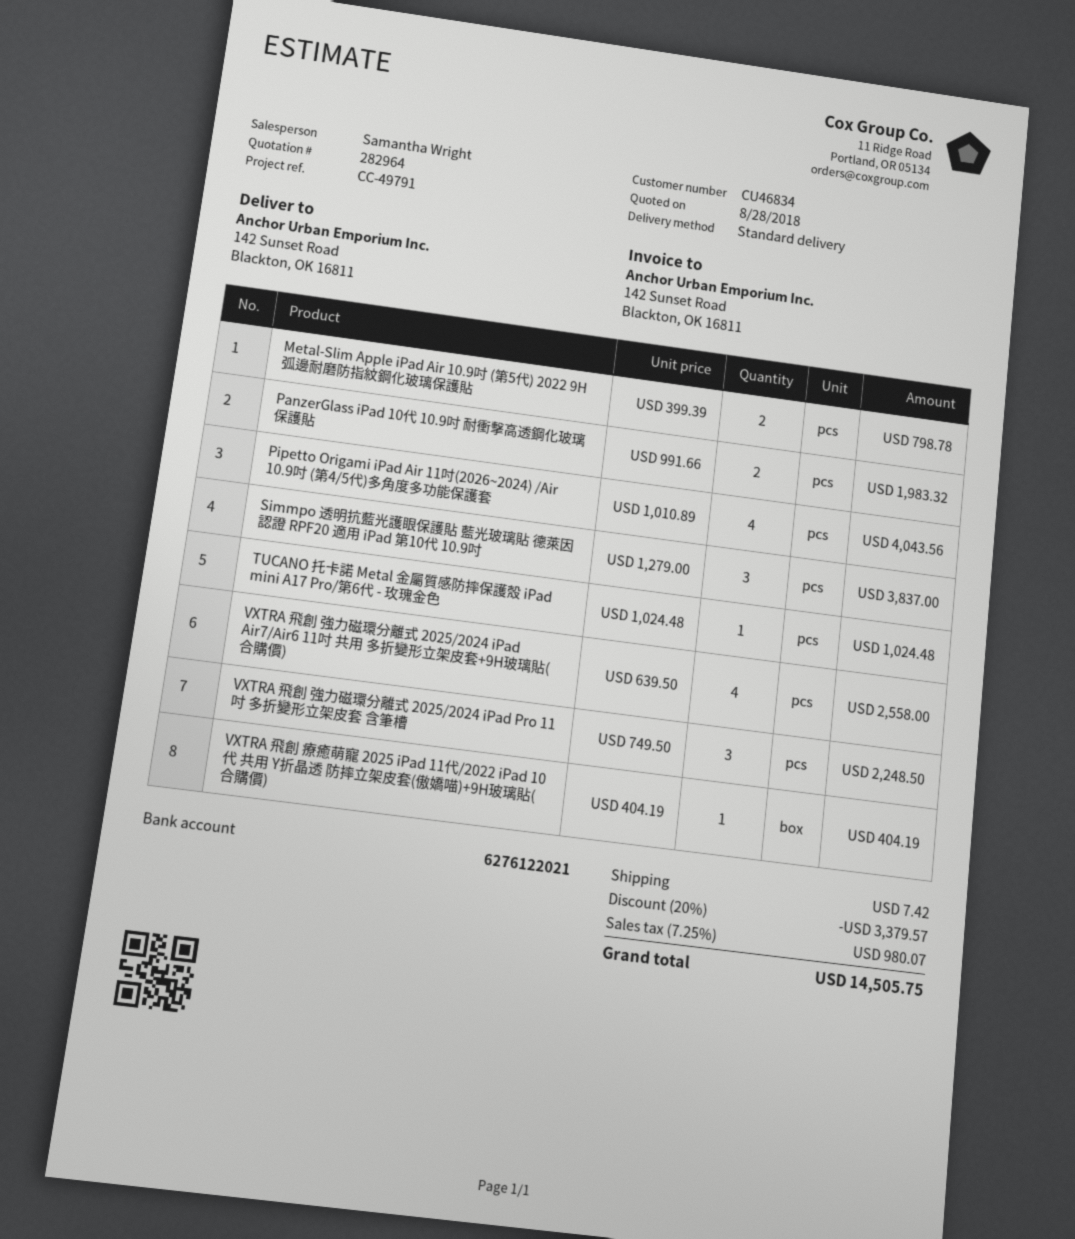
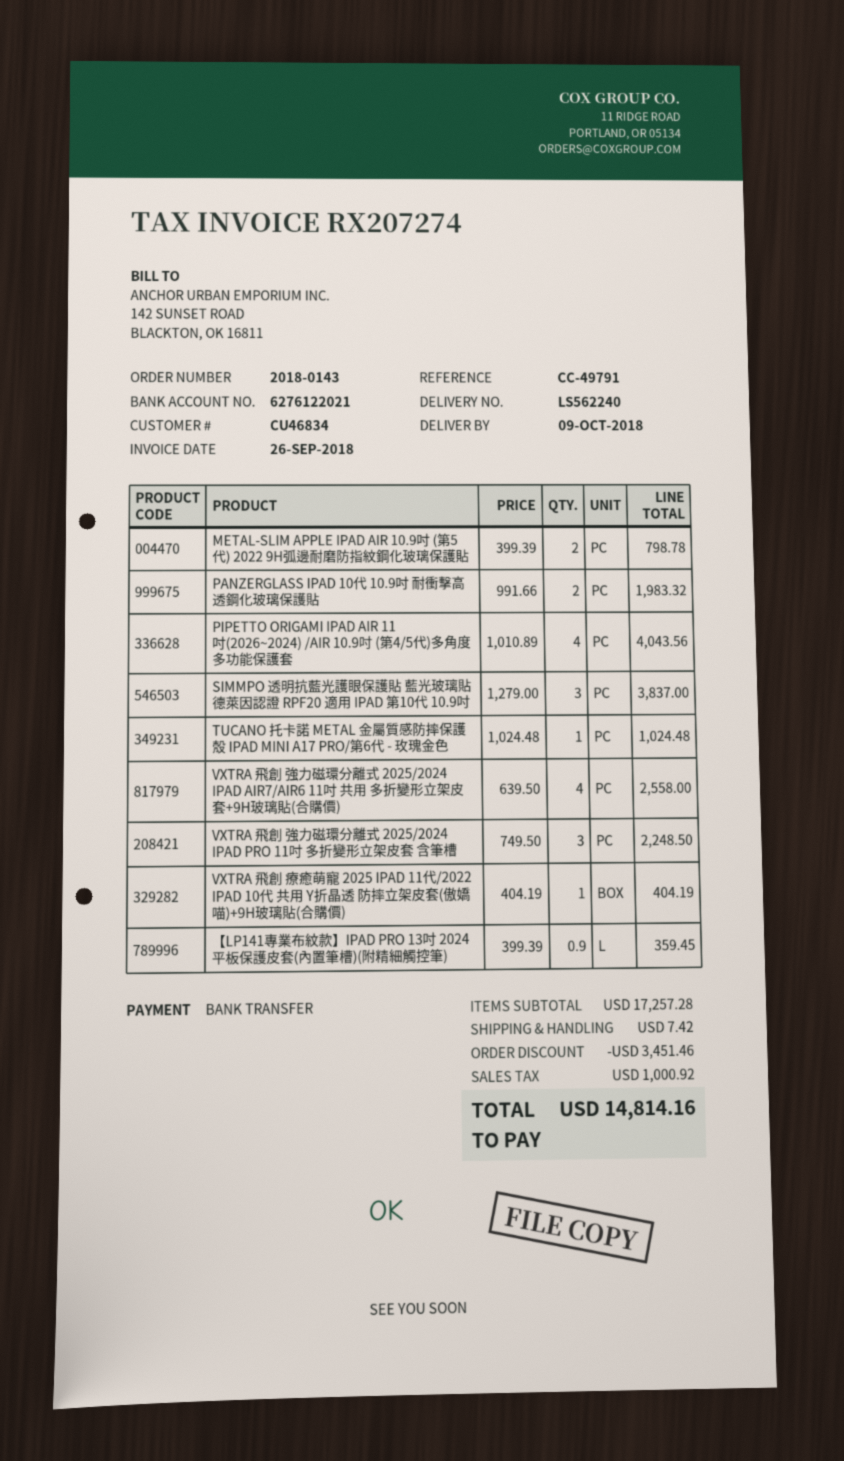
【LP141專業布紋款】IPAD PRO 13吋 2024 平板保護皮套(內置筆槽)(附精細觸控筆): none -> 0.9 x 399.39 = 359.45
discount: 3379.57 -> 3451.46
tax: 980.07 -> 1000.92
total: 14505.75 -> 14814.16

